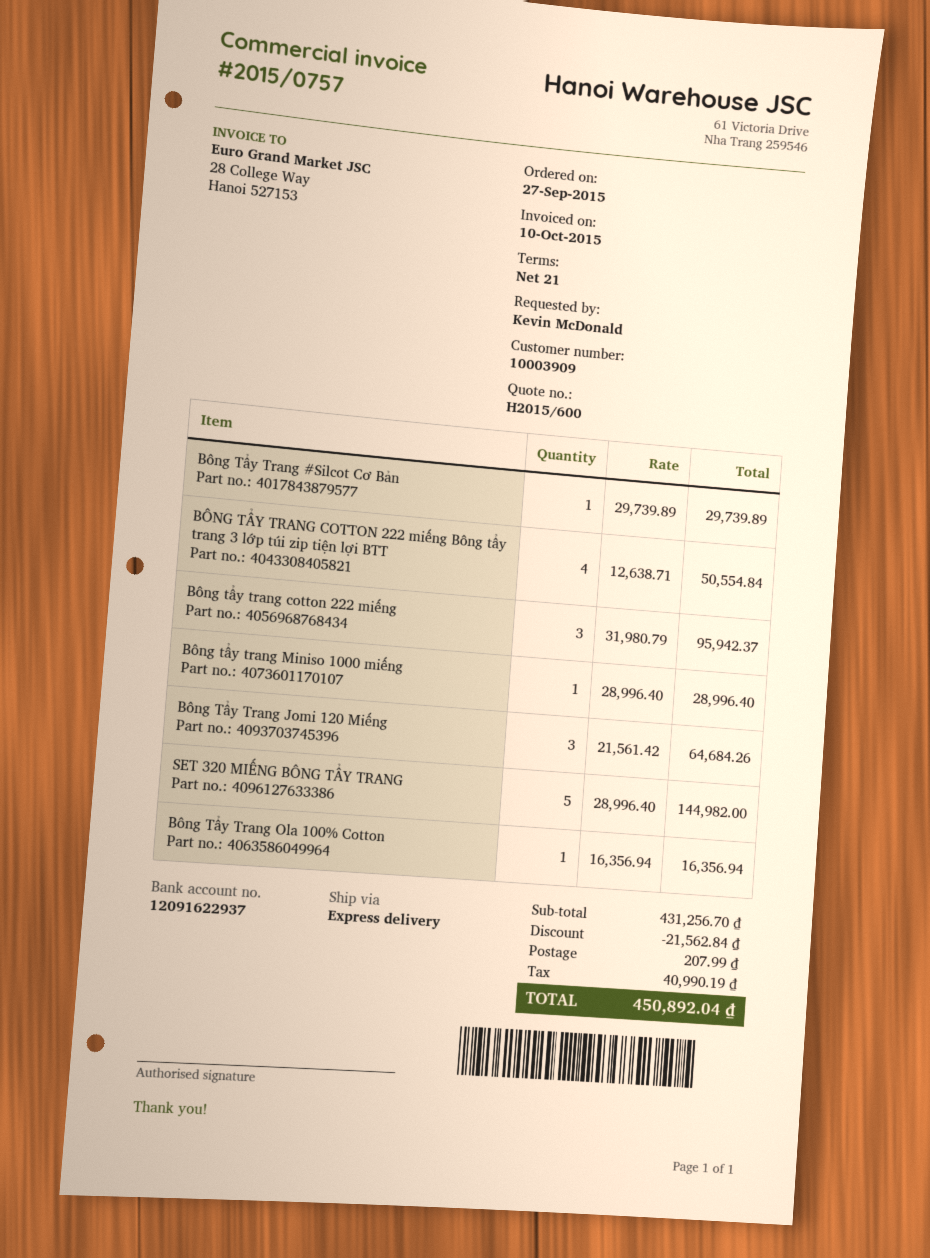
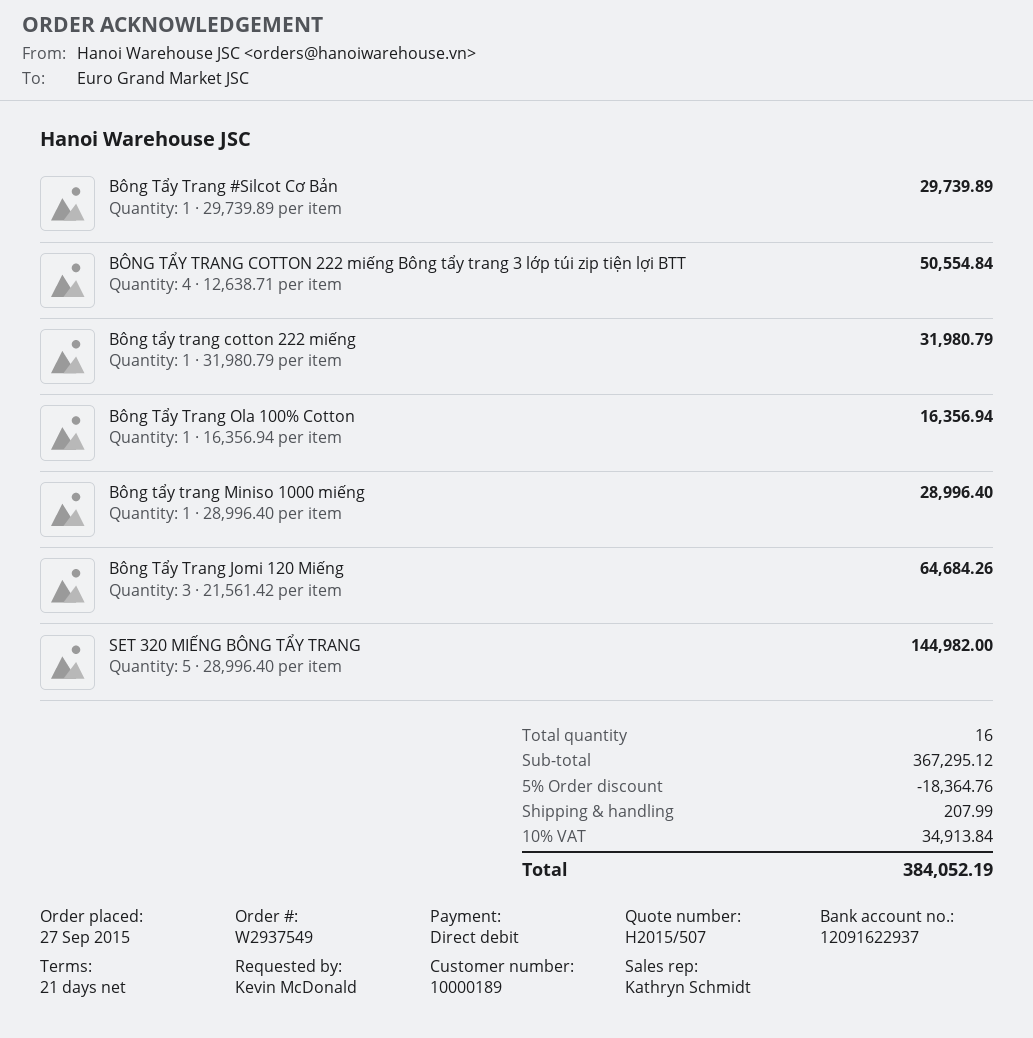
quote number: H2015/600 -> H2015/507
customer number: 10003909 -> 10000189
Bông tẩy trang cotton 222 miếng: 3 x 31980.79 = 95942.37 -> 1 x 31980.79 = 31980.79
subtotal: 431256.70 -> 367295.12
discount: 21562.84 -> 18364.76
tax: 40990.19 -> 34913.84
total: 450892.04 -> 384052.19

